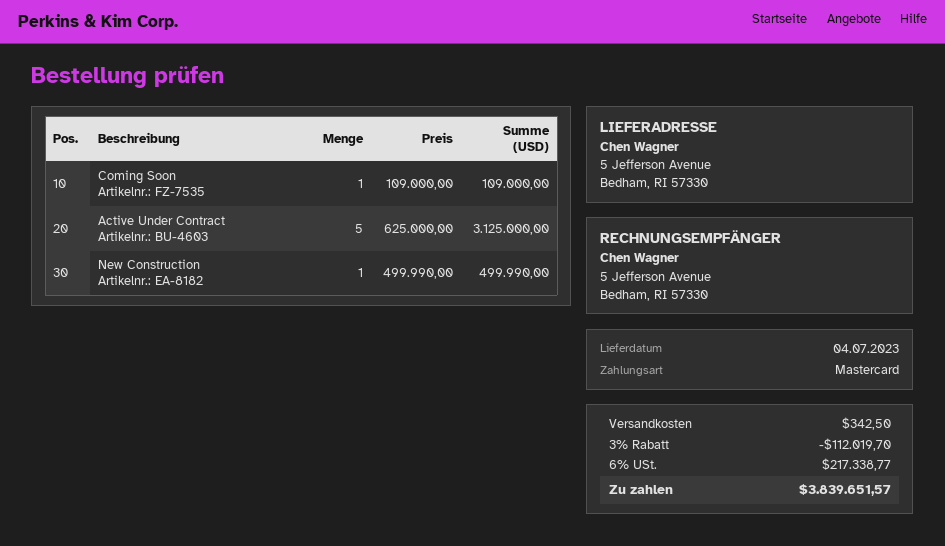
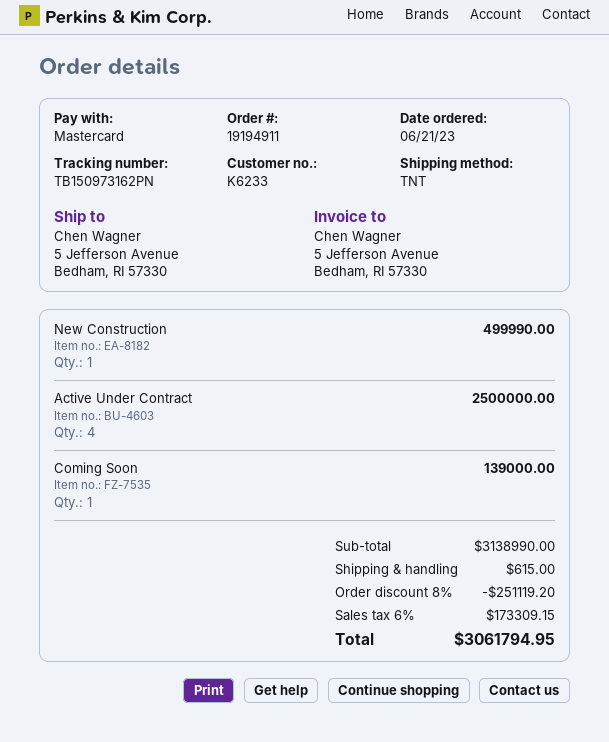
Coming Soon: 1 for 109000.00 -> 1 for 139000.00
Active Under Contract: 5 for 3125000.00 -> 4 for 2500000.00
discount: 3% = 112019.70 -> 8% = 251119.20
shipping: 342.50 -> 615.00
tax: 6% = 217338.77 -> 6% = 173309.15
total: 3839651.57 -> 3061794.95

